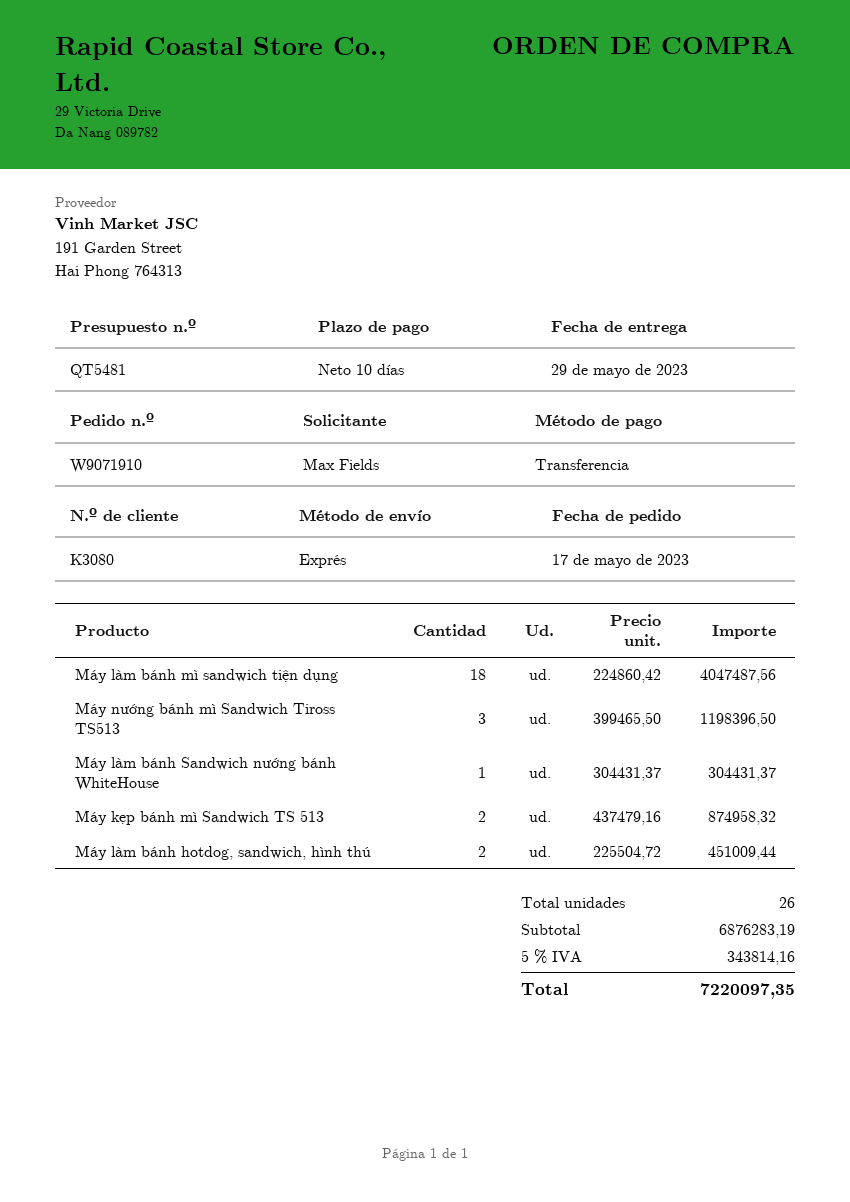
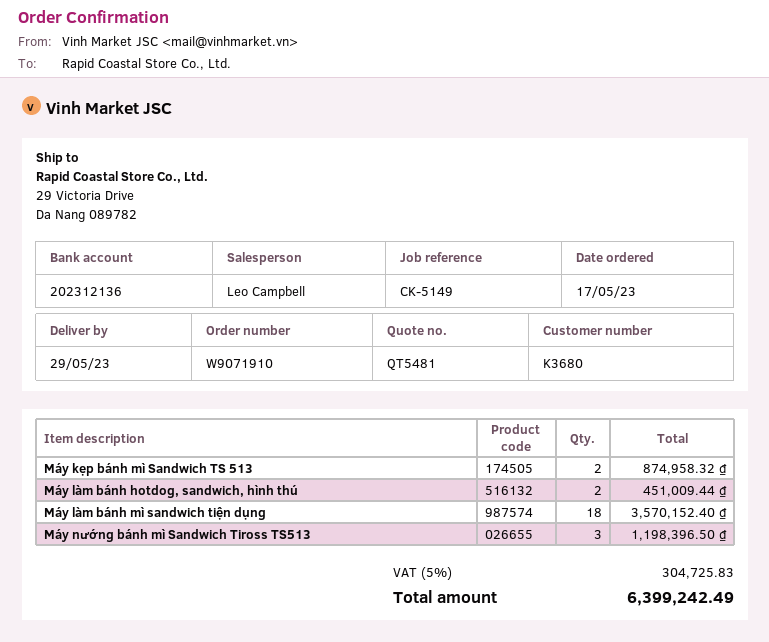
customer number: K3080 -> K3680
Máy làm bánh mì sandwich tiện dụng: 18 for 4047487.56 -> 18 for 3570152.40
Máy làm bánh Sandwich nướng bánh WhiteHouse: 1 for 304431.37 -> none
tax: 5% = 343814.16 -> 5% = 304725.83
total: 7220097.35 -> 6399242.49

